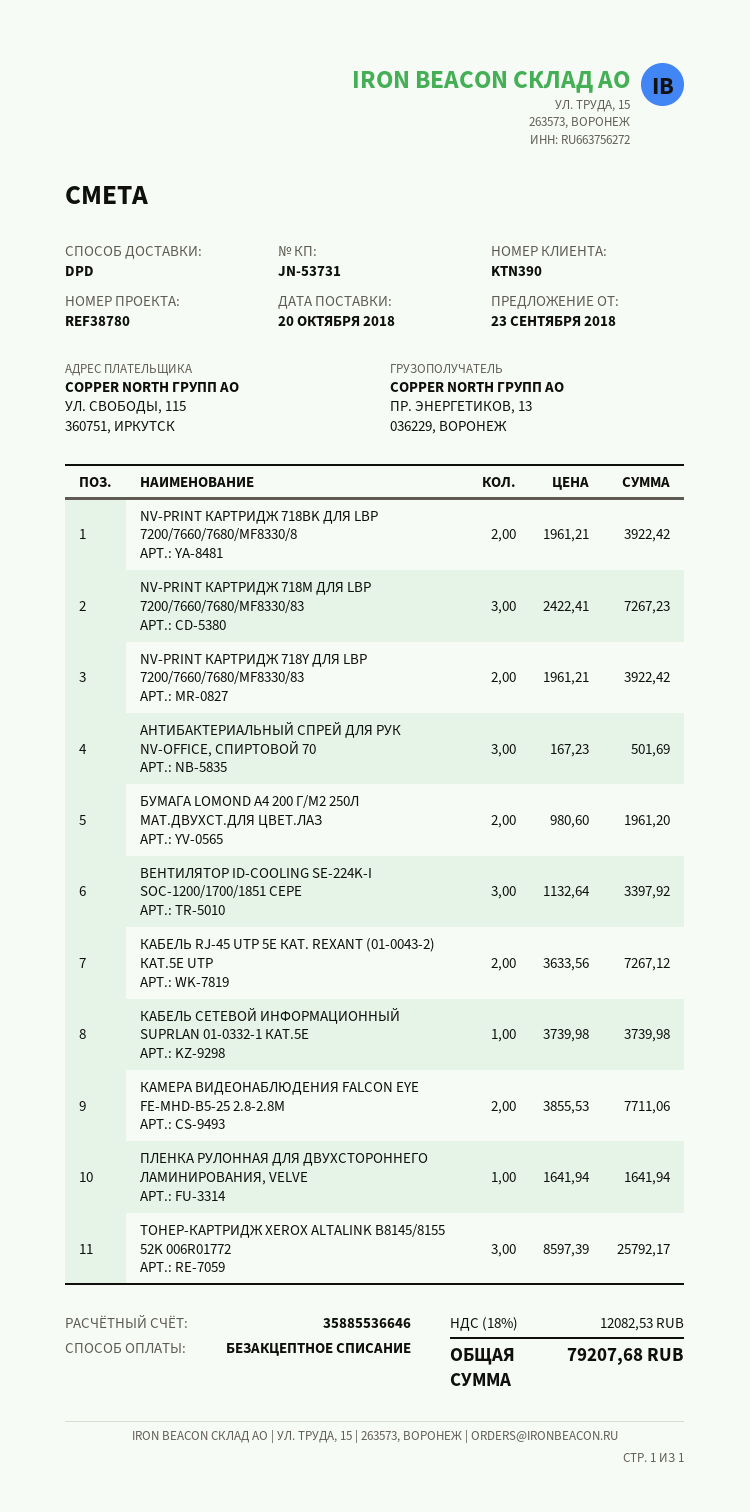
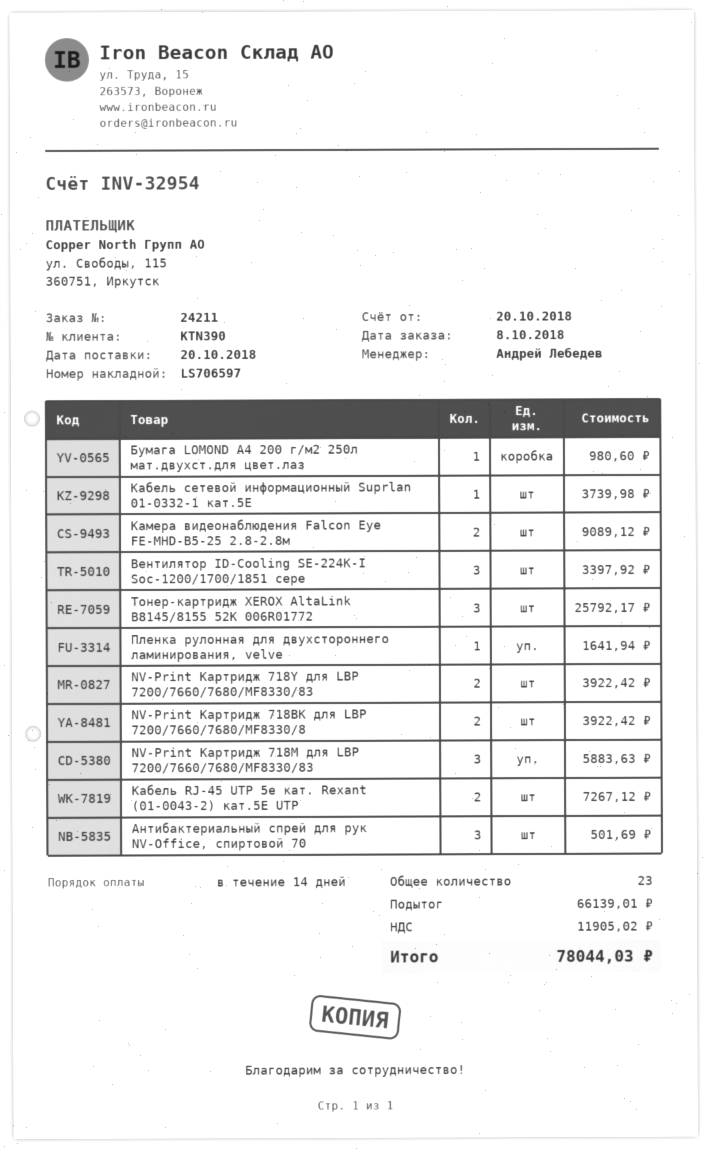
NV-PRINT КАРТРИДЖ 718M ДЛЯ LBP 7200/7660/7680/MF8330/83: 3 for 7267.23 -> 3 for 5883.63
БУМАГА LOMOND A4 200 Г/М2 250Л МАТ.ДВУХСТ.ДЛЯ ЦВЕТ.ЛАЗ: 2 for 1961.20 -> 1 for 980.60
КАМЕРА ВИДЕОНАБЛЮДЕНИЯ FALCON EYE FE-MHD-B5-25 2.8-2.8М: 2 for 7711.06 -> 2 for 9089.12
tax: 12082.53 -> 11905.02
total: 79207.68 -> 78044.03

